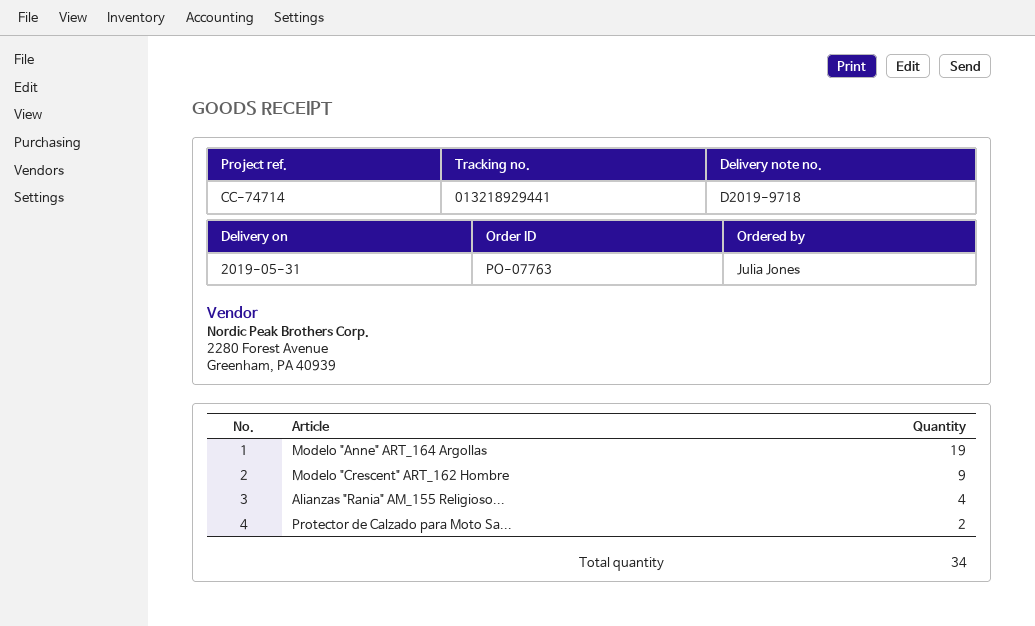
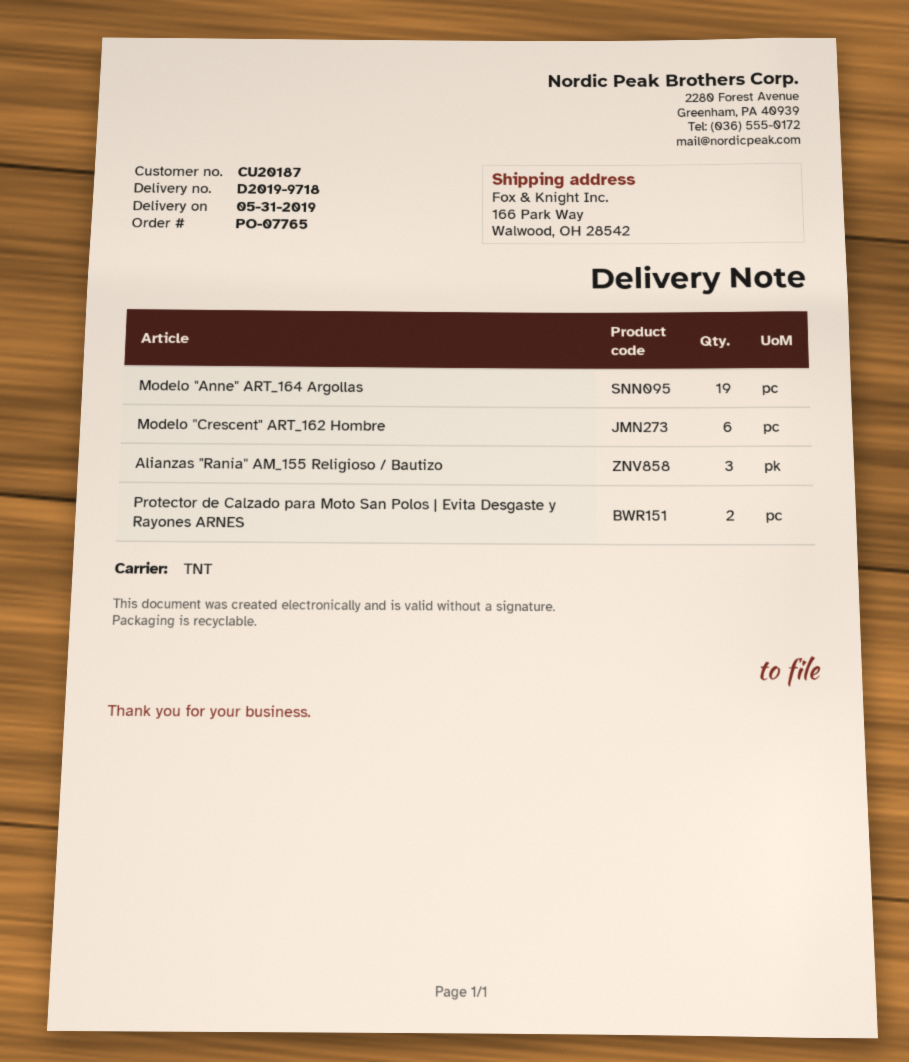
order number: PO-07763 -> PO-07765
Modelo "Crescent" ART_162 Hombre: 9 -> 6
Alianzas "Rania" AM_155 Religioso...: 4 -> 3

